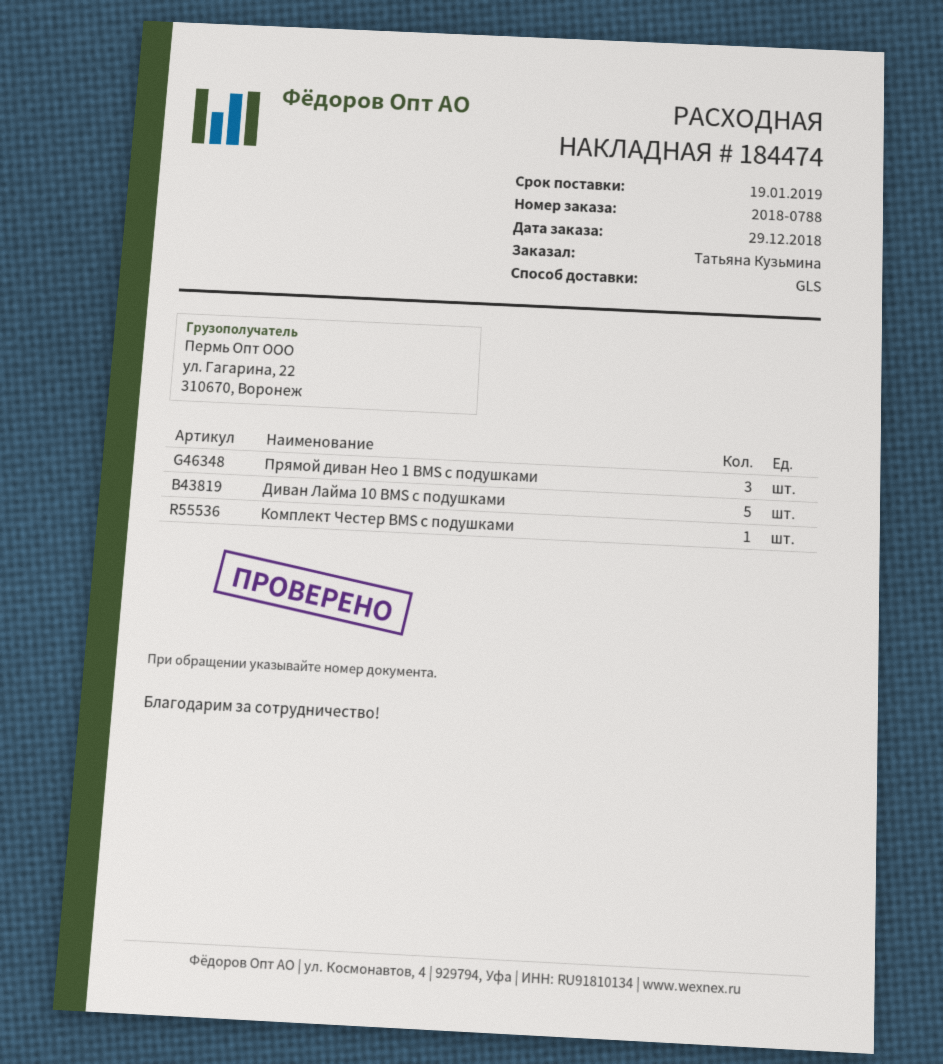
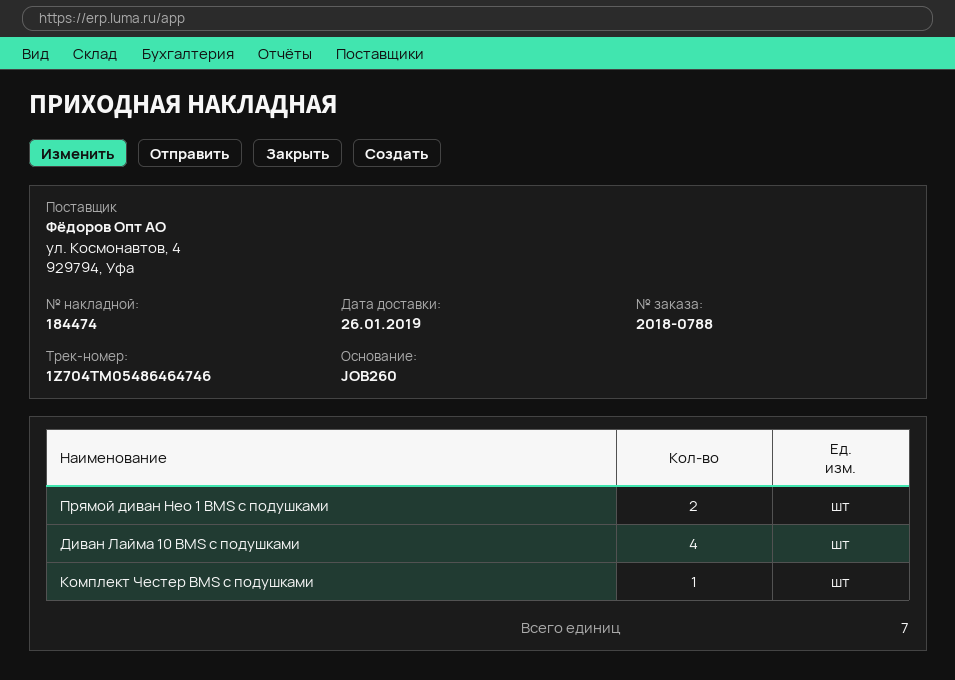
delivery date: 2019-01-19 -> 2019-01-26
Прямой диван Нео 1 BMS с подушками: 3 -> 2
Диван Лайма 10 BMS с подушками: 5 -> 4

